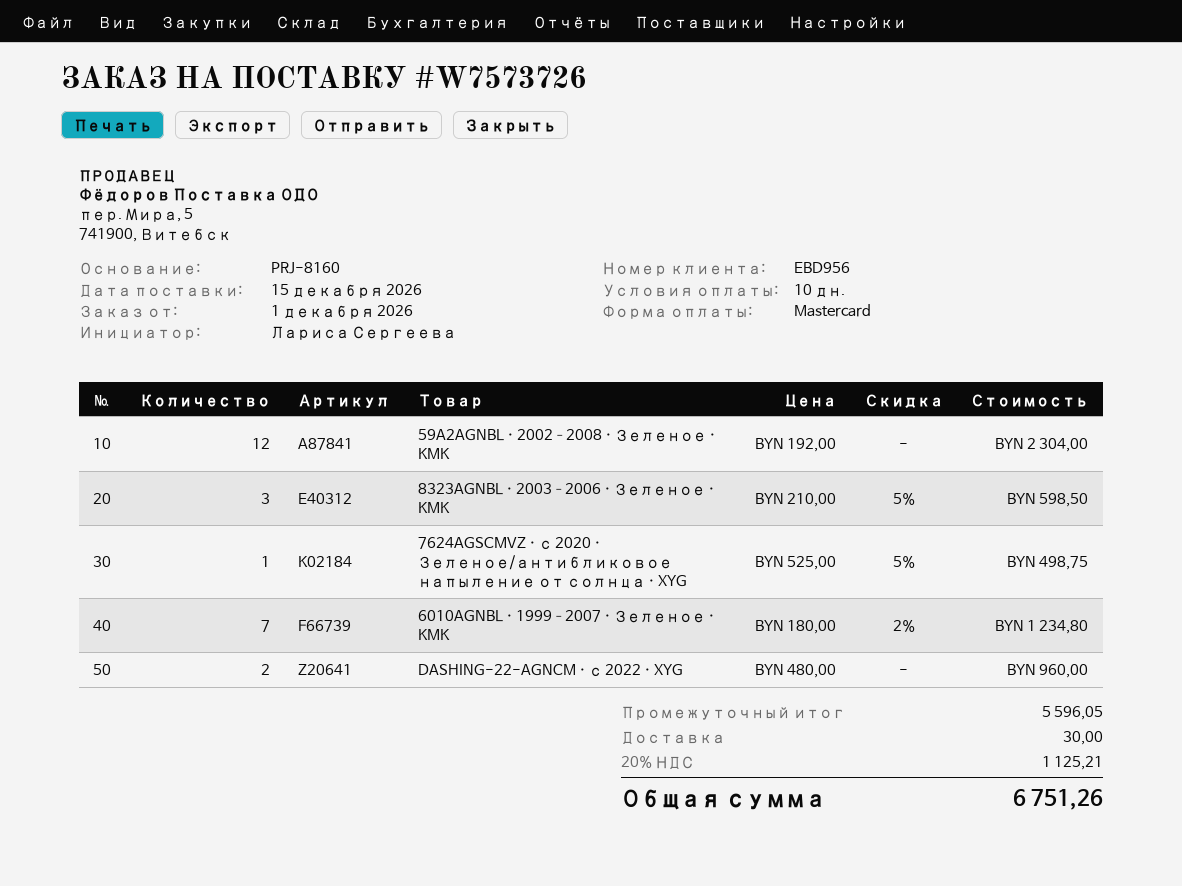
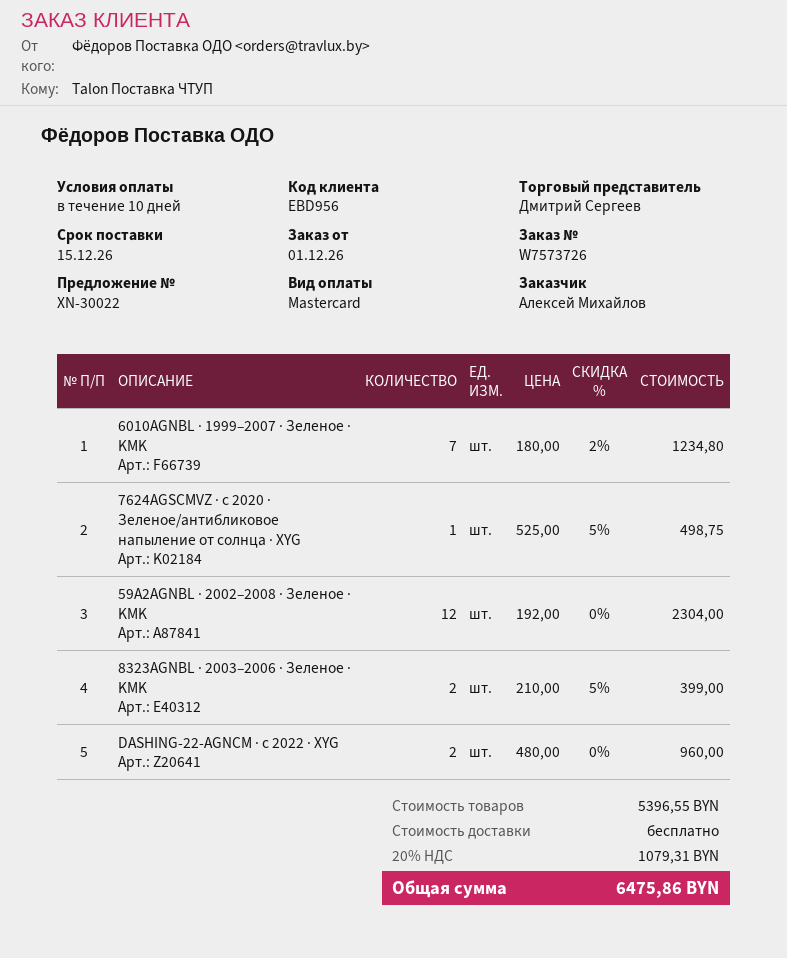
ordered by: Лариса Сергеева -> Алексей Михайлов
8323AGNBL · 2003–2006 · Зеленое · KMK: 3 x 210.00 - 5% = 598.50 -> 2 x 210.00 - 5% = 399.00
subtotal: 5596.05 -> 5396.55
shipping: 30.00 -> 0.00
tax: 20% = 1125.21 -> 20% = 1079.31
total: 6751.26 -> 6475.86

